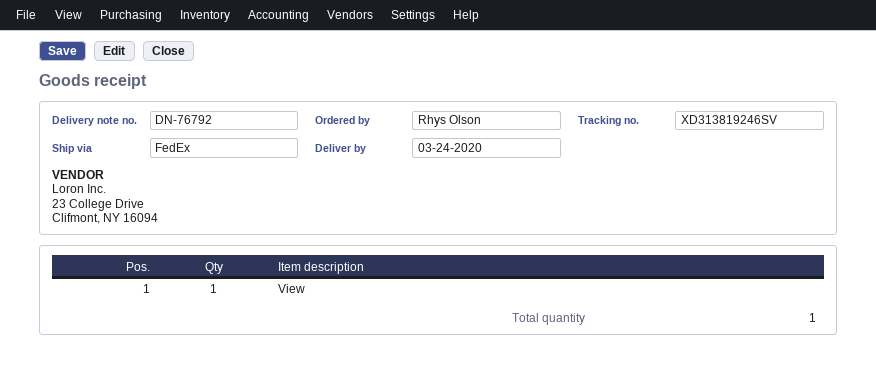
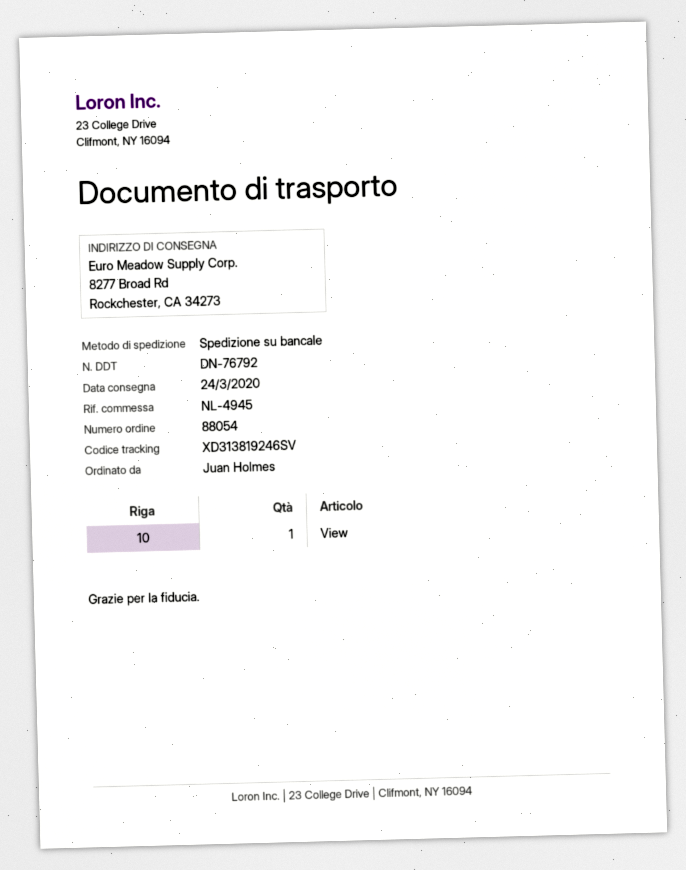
ordered by: Rhys Olson -> Juan Holmes
shipping method: FedEx -> pallet freight

